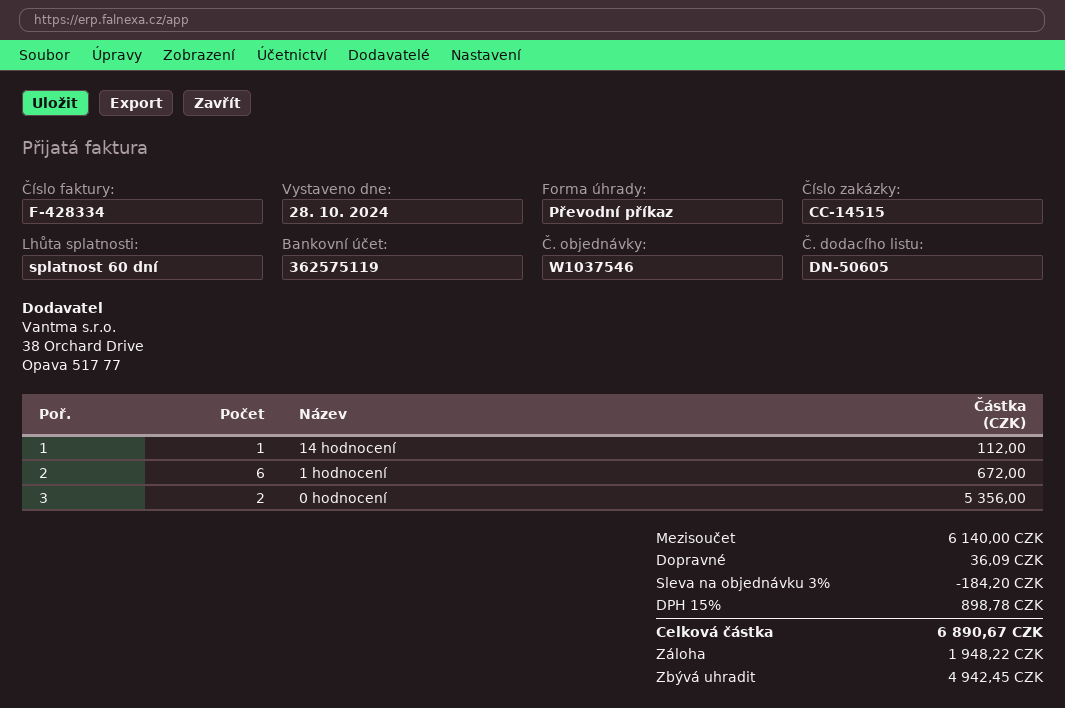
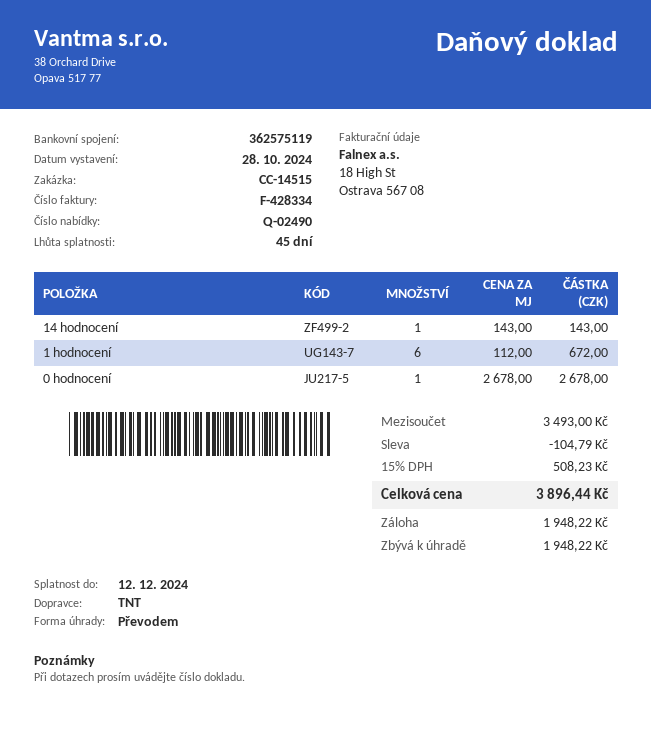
payment terms: 60 days -> 45 days
14 hodnocení: 1 for 112.00 -> 1 for 143.00
0 hodnocení: 2 for 5356.00 -> 1 for 2678.00
subtotal: 6140.00 -> 3493.00
discount: 184.20 -> 104.79
shipping: 36.09 -> none
tax: 15% = 898.78 -> 15% = 508.23
total: 6890.67 -> 3896.44
balance: 4942.45 -> 1948.22

